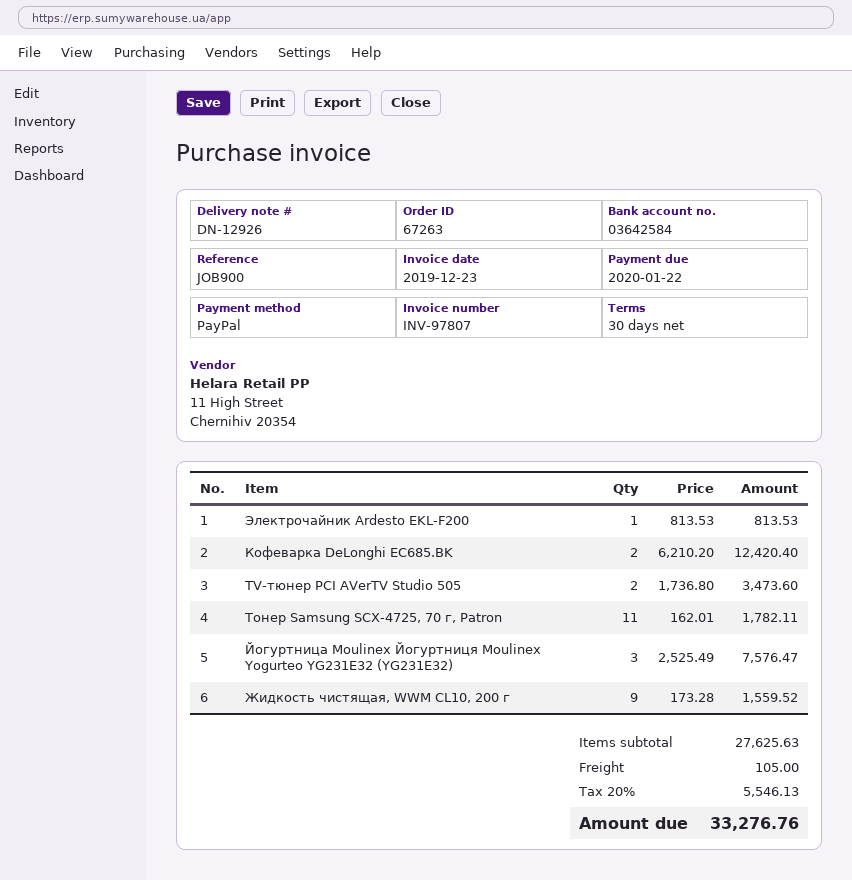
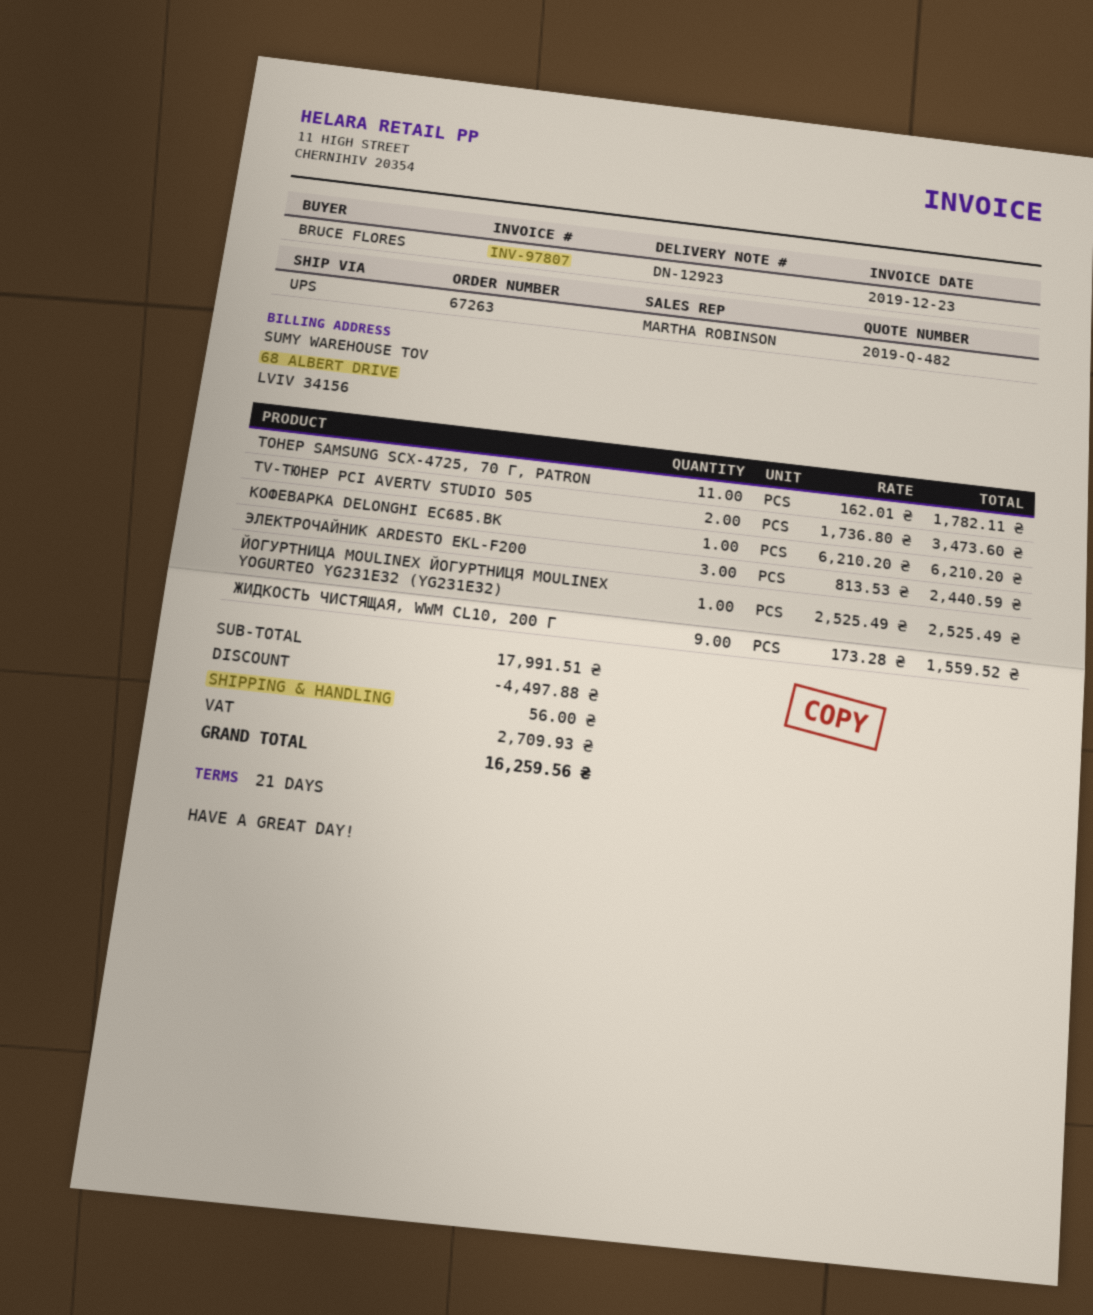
delivery note number: DN-12926 -> DN-12923
payment terms: 30 days -> 21 days
Электрочайник Ardesto EKL-F200: 1 x 813.53 = 813.53 -> 3 x 813.53 = 2440.59
Кофеварка DeLonghi EC685.BK: 2 x 6210.20 = 12420.40 -> 1 x 6210.20 = 6210.20
Йогуртница Moulinex Йогуртниця Moulinex Yogurteo YG231E32 (YG231E32): 3 x 2525.49 = 7576.47 -> 1 x 2525.49 = 2525.49
subtotal: 27625.63 -> 17991.51
discount: none -> 4497.88
shipping: 105.00 -> 56.00
tax: 5546.13 -> 2709.93
total: 33276.76 -> 16259.56

